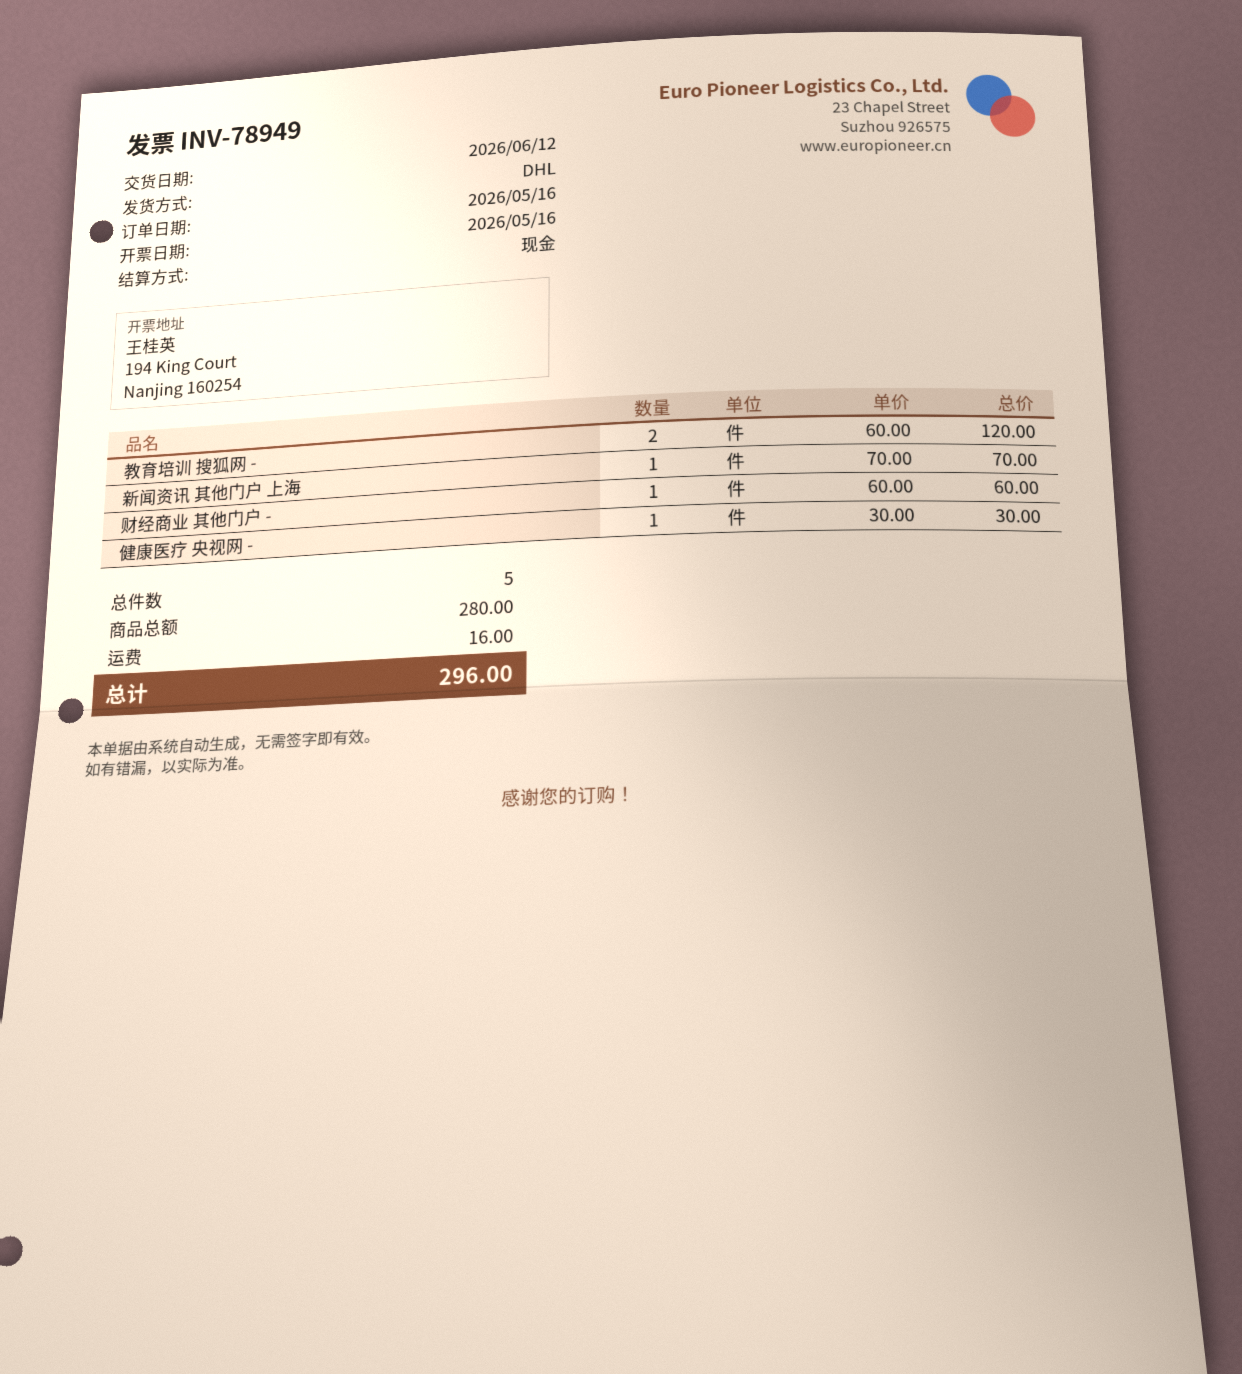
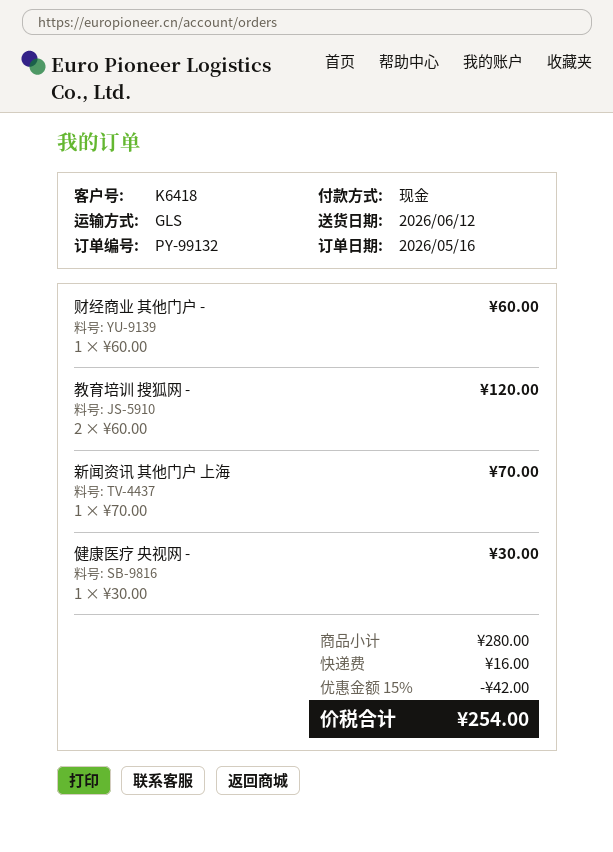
shipping method: DHL -> GLS
discount: none -> 15% = 42.00
total: 296.00 -> 254.00

